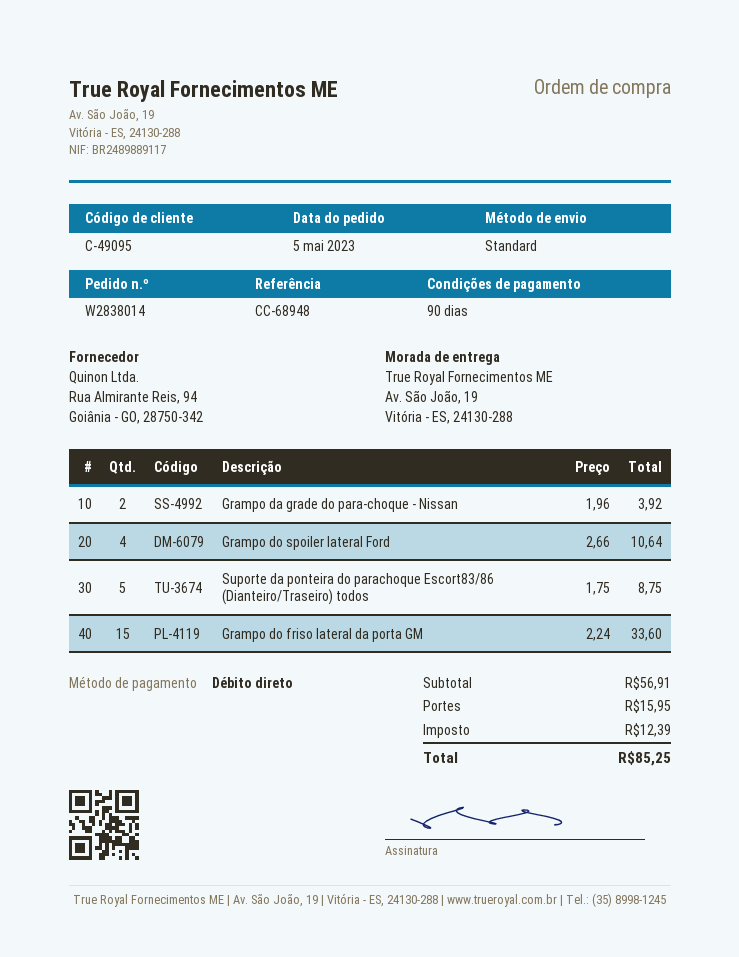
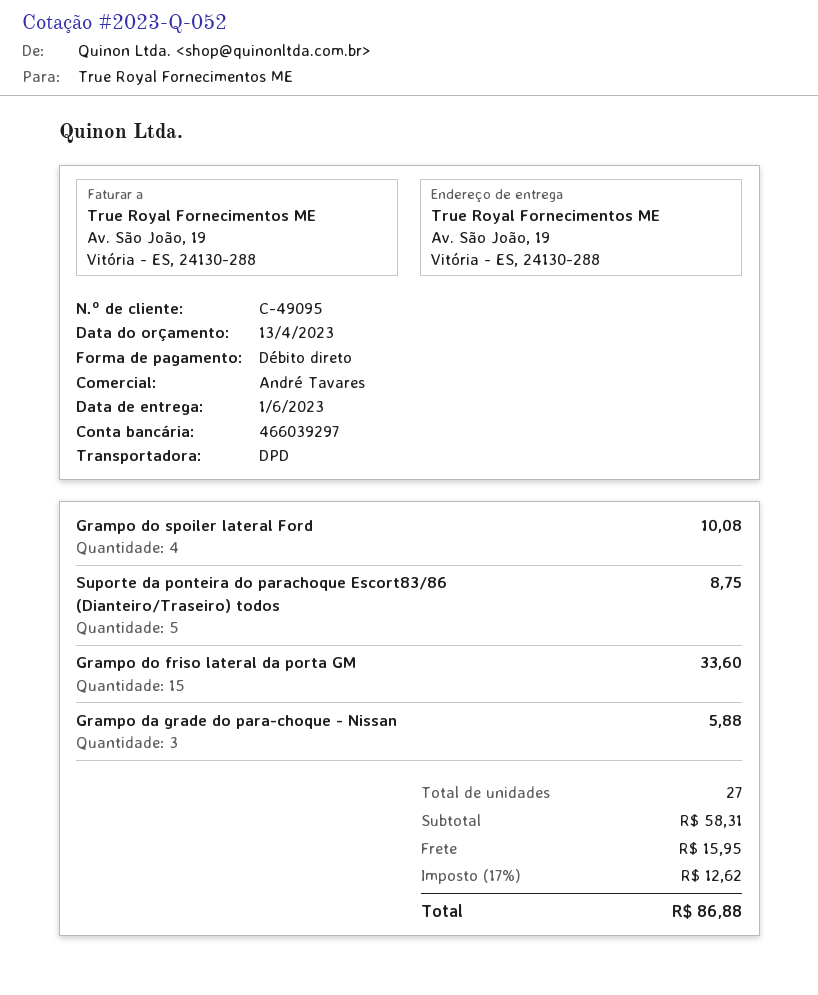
shipping method: standard -> DPD
Grampo da grade do para-choque - Nissan: 2 for 3.92 -> 3 for 5.88
Grampo do spoiler lateral Ford: 4 for 10.64 -> 4 for 10.08
subtotal: 56.91 -> 58.31
tax: 12.39 -> 12.62
total: 85.25 -> 86.88

